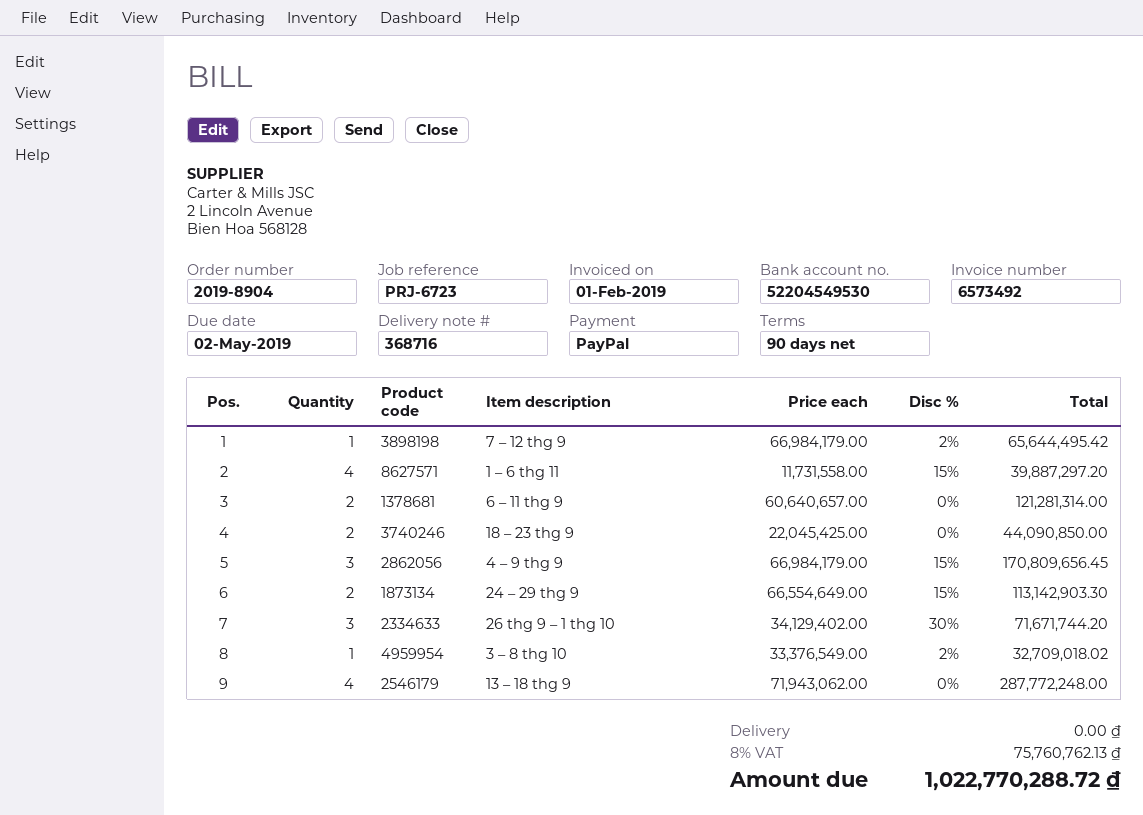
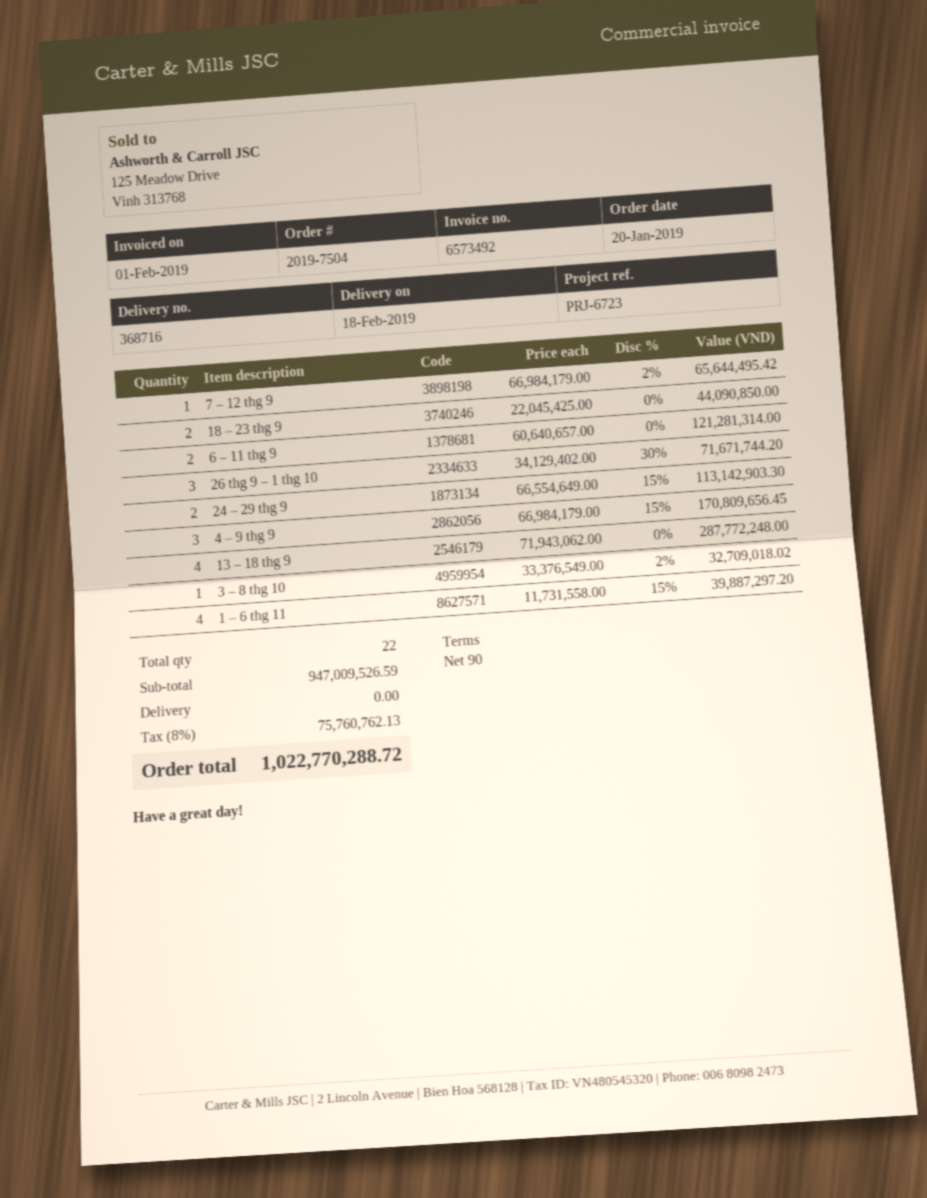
order number: 2019-8904 -> 2019-7504

